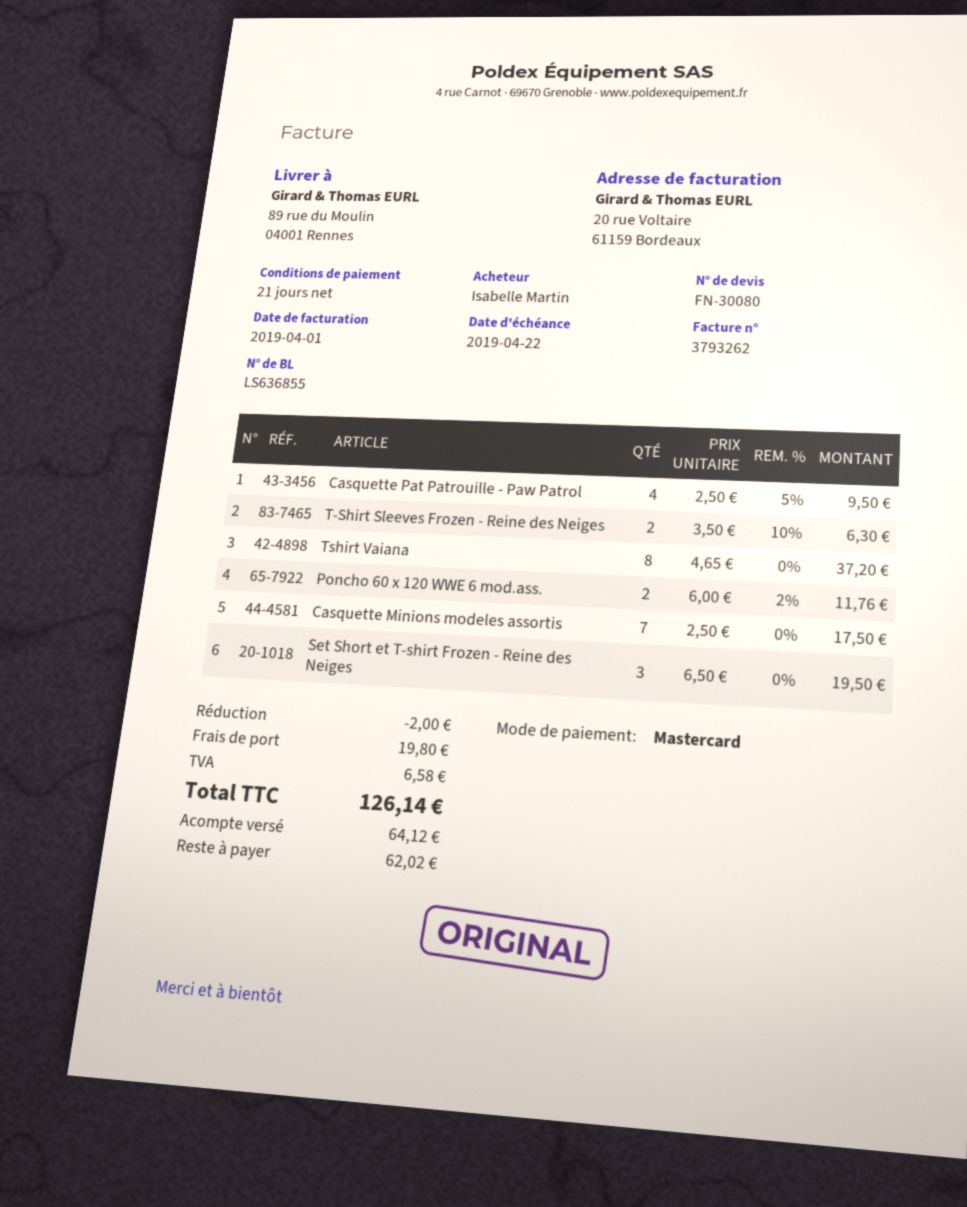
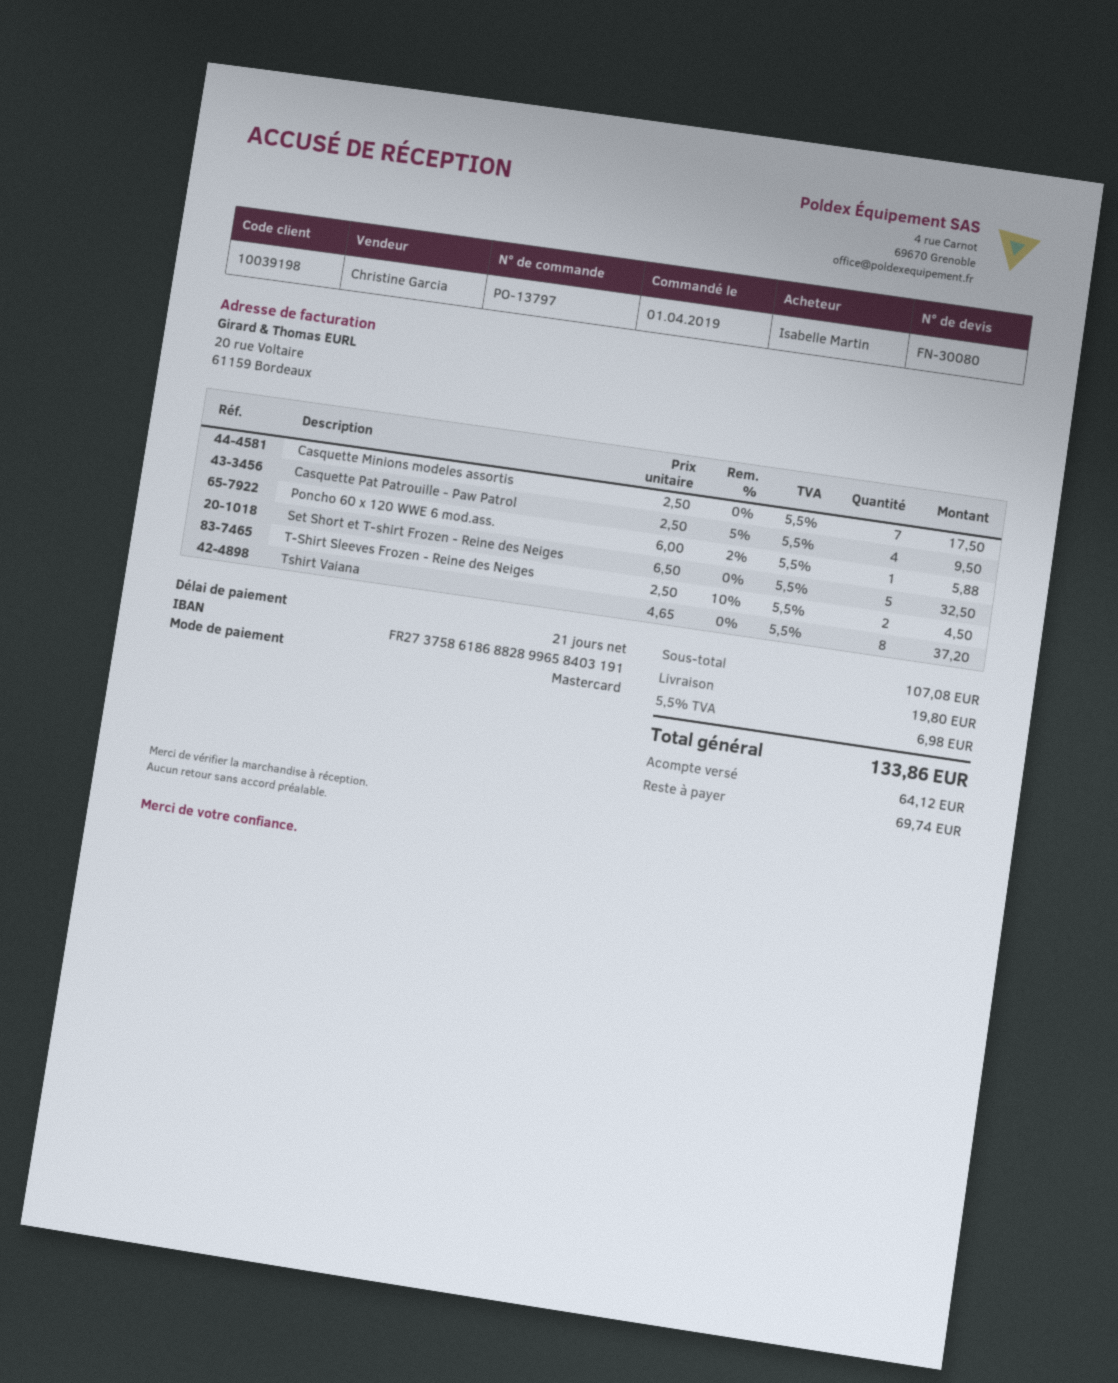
T-Shirt Sleeves Frozen - Reine des Neiges: 2 x 3.50 - 10% = 6.30 -> 2 x 2.50 - 10% = 4.50
Poncho 60 x 120 WWE 6 mod.ass.: 2 x 6.00 - 2% = 11.76 -> 1 x 6.00 - 2% = 5.88
Set Short et T-shirt Frozen - Reine des Neiges: 3 x 6.50 = 19.50 -> 5 x 6.50 = 32.50
discount: 2.00 -> none
tax: 6.58 -> 6.98
total: 126.14 -> 133.86
balance: 62.02 -> 69.74

